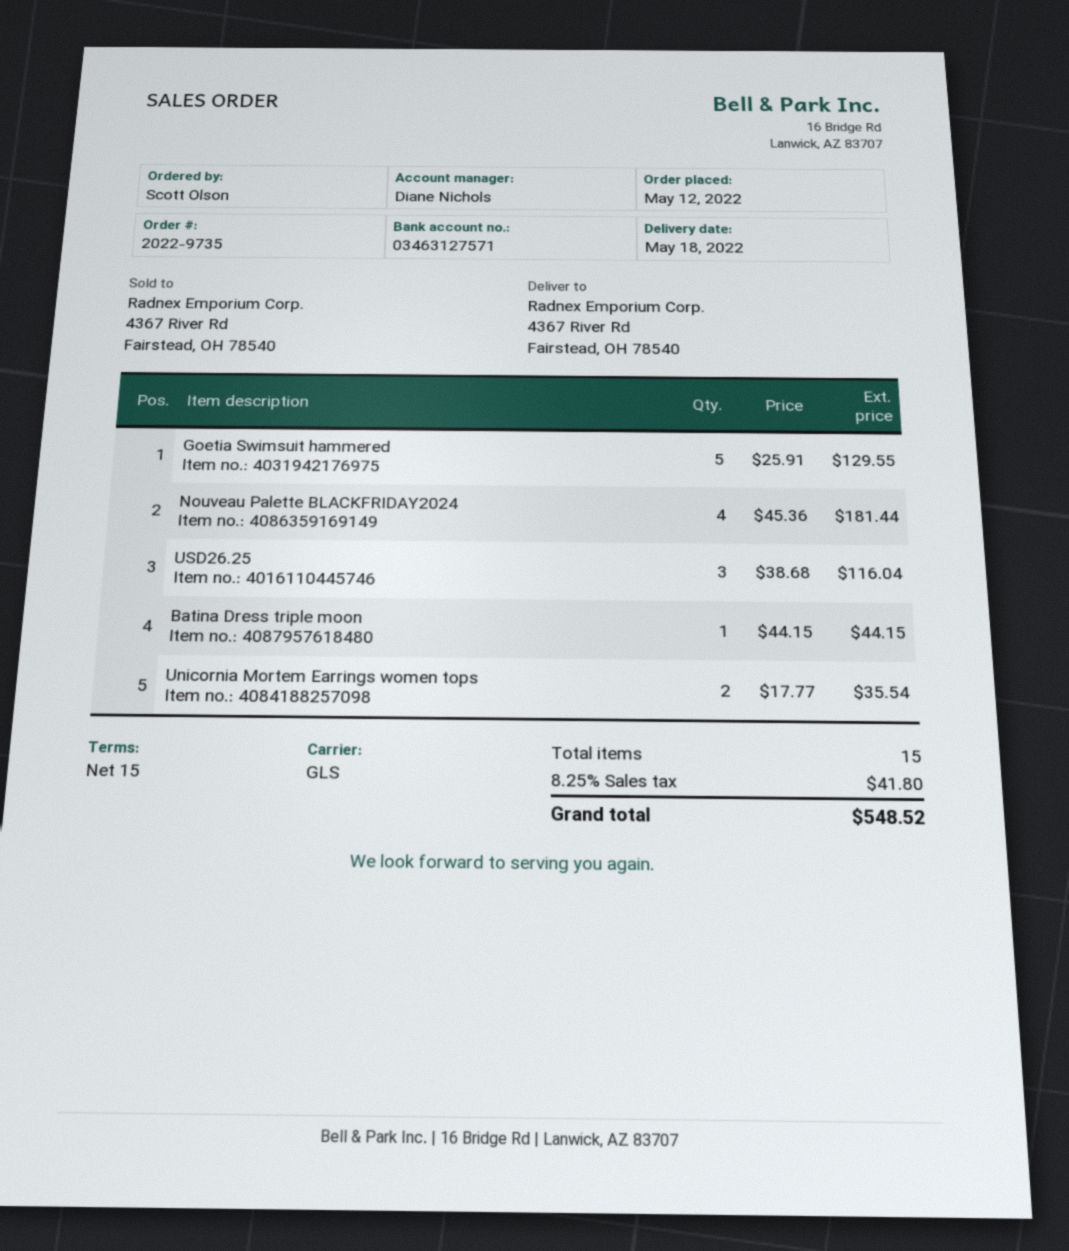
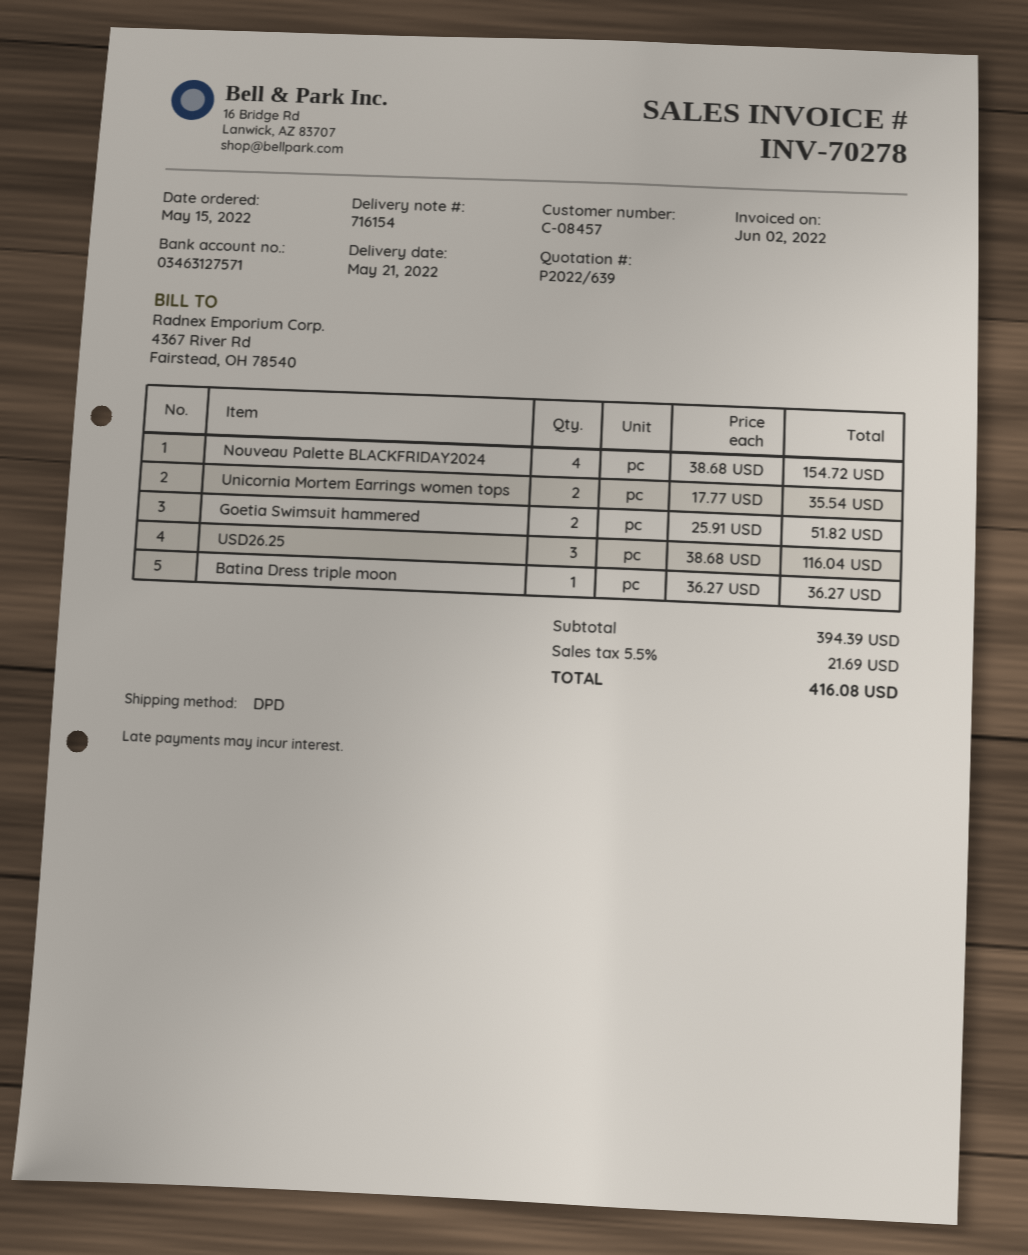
order date: 2022-05-12 -> 2022-05-15
delivery date: 2022-05-18 -> 2022-05-21
shipping method: GLS -> DPD
Goetia Swimsuit hammered: 5 x 25.91 = 129.55 -> 2 x 25.91 = 51.82
Nouveau Palette BLACKFRIDAY2024: 4 x 45.36 = 181.44 -> 4 x 38.68 = 154.72
Batina Dress triple moon: 1 x 44.15 = 44.15 -> 1 x 36.27 = 36.27
tax: 8.25% = 41.80 -> 5.5% = 21.69
total: 548.52 -> 416.08

